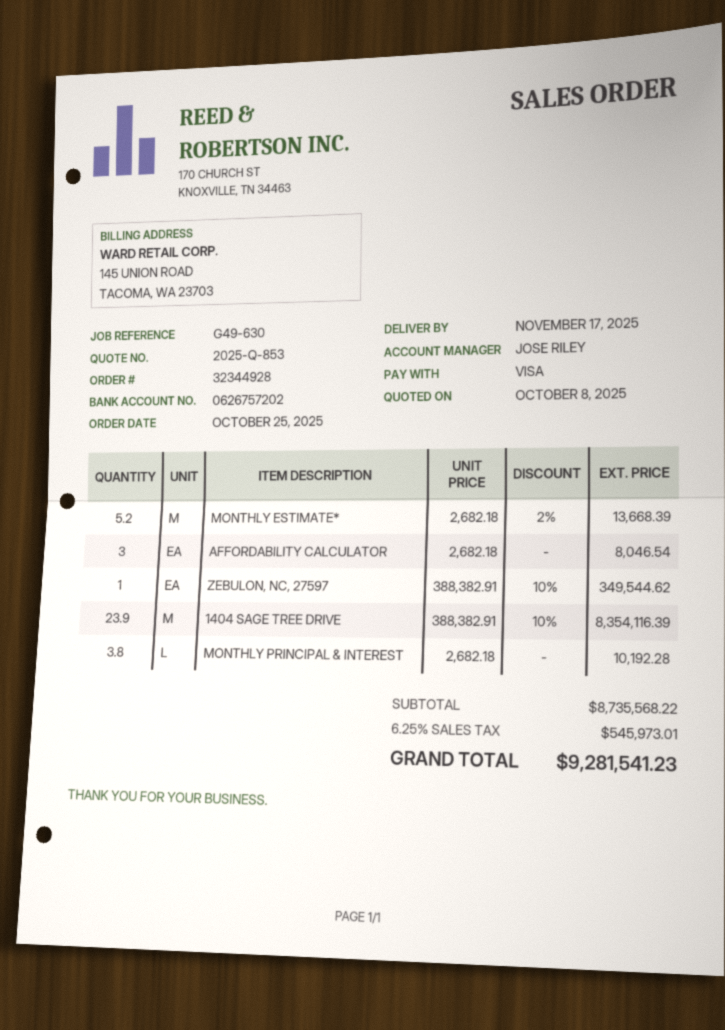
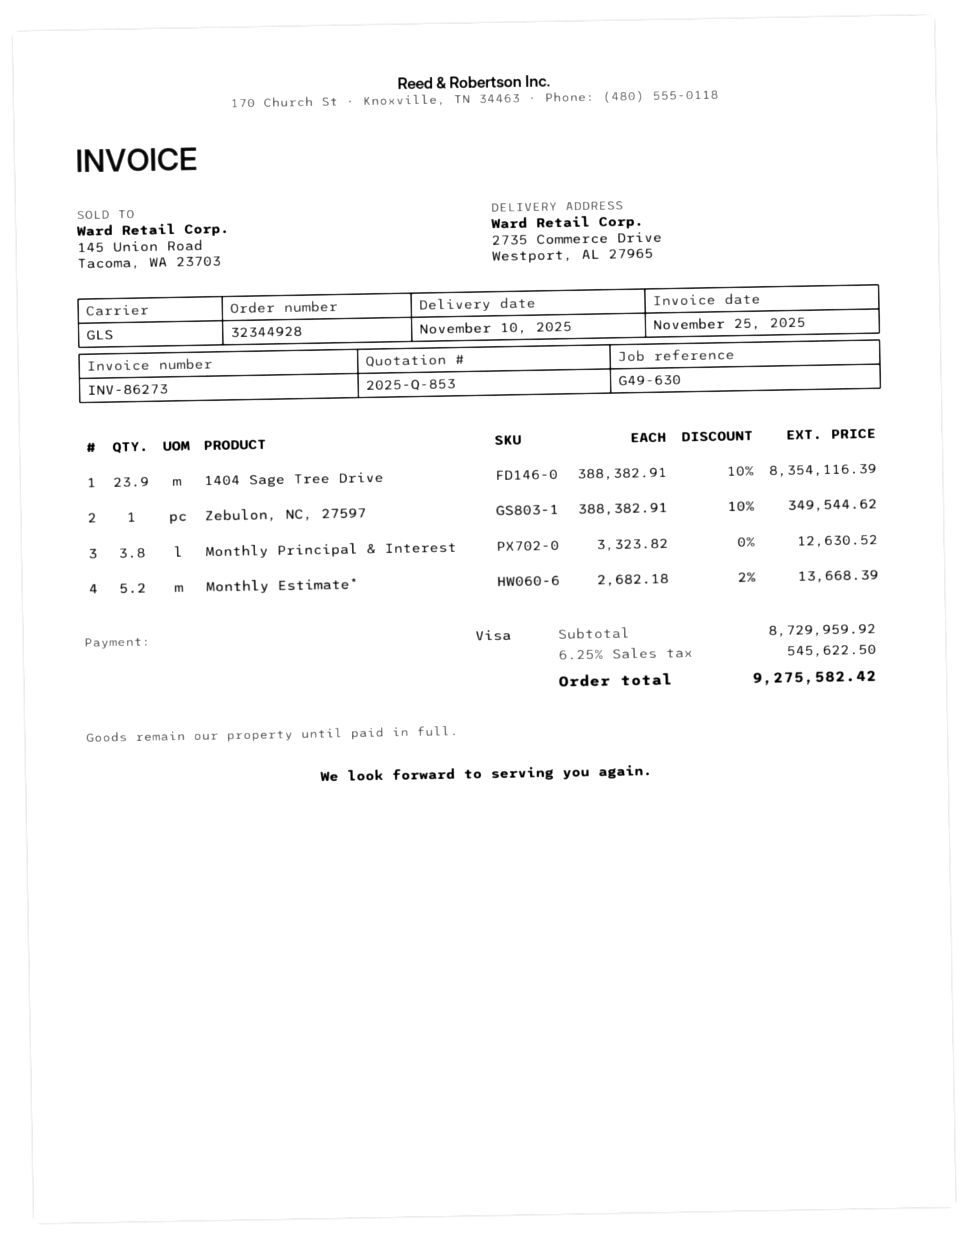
delivery date: 2025-11-17 -> 2025-11-10
AFFORDABILITY CALCULATOR: 3 x 2682.18 = 8046.54 -> none
MONTHLY PRINCIPAL & INTEREST: 3.8 x 2682.18 = 10192.28 -> 3.8 x 3323.82 = 12630.52
subtotal: 8735568.22 -> 8729959.92
tax: 6.25% = 545973.01 -> 6.25% = 545622.50
total: 9281541.23 -> 9275582.42

